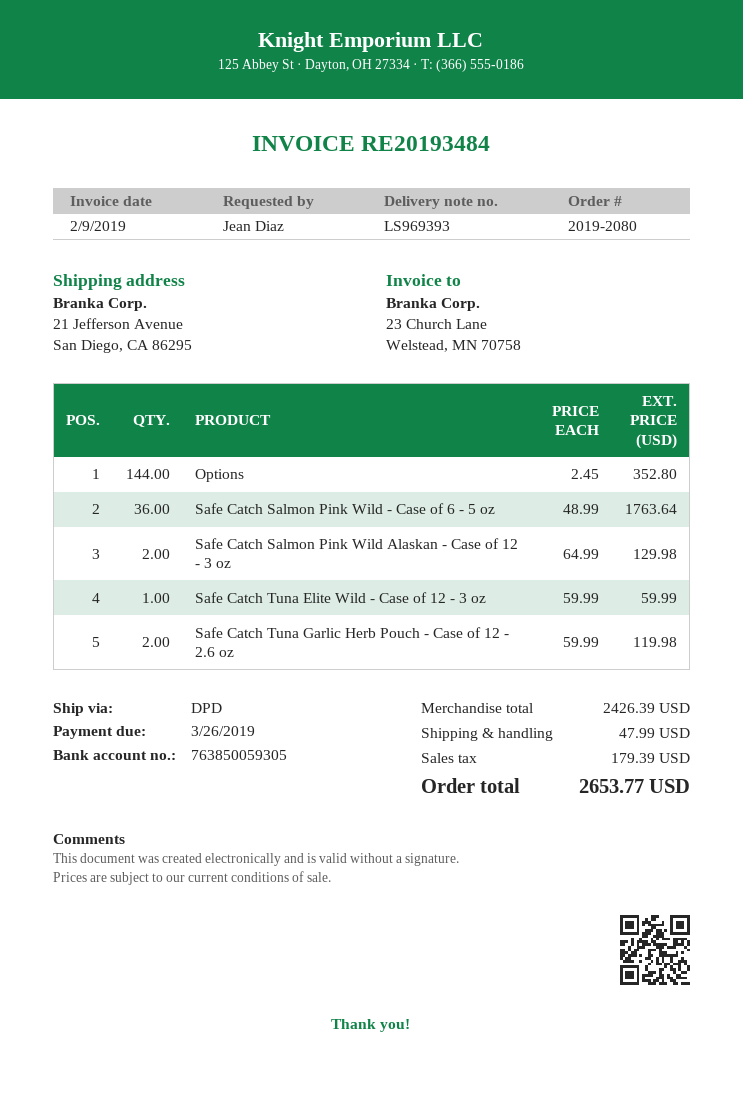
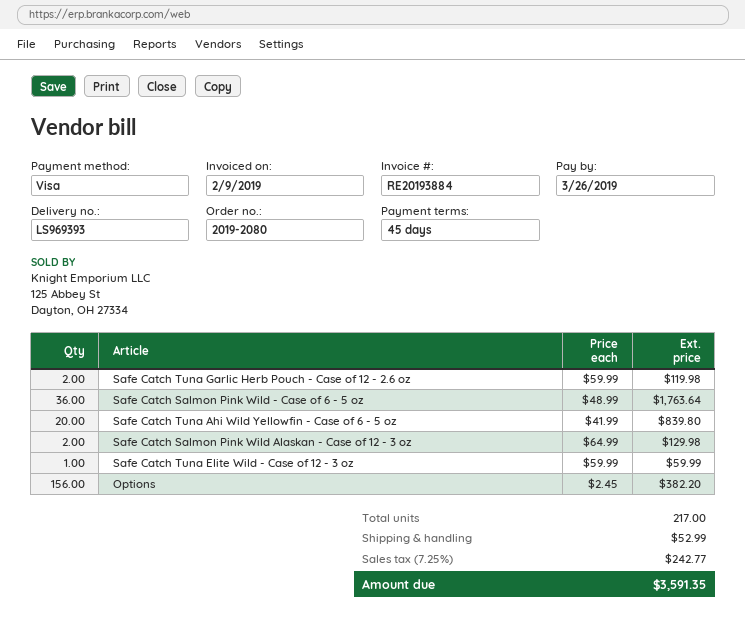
invoice number: RE20193484 -> RE20193884
Options: 144 x 2.45 = 352.80 -> 156 x 2.45 = 382.20
Safe Catch Tuna Ahi Wild Yellowfin - Case of 6 - 5 oz: none -> 20 x 41.99 = 839.80
shipping: 47.99 -> 52.99
tax: 179.39 -> 242.77
total: 2653.77 -> 3591.35

